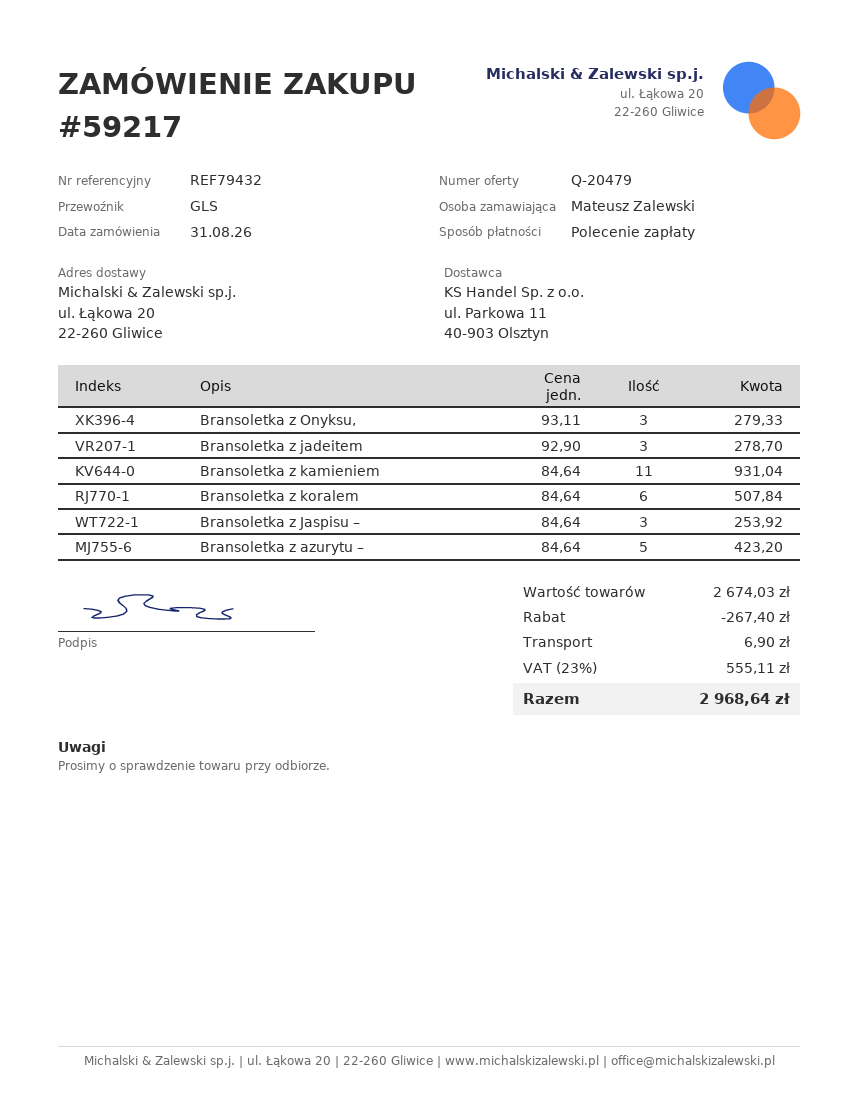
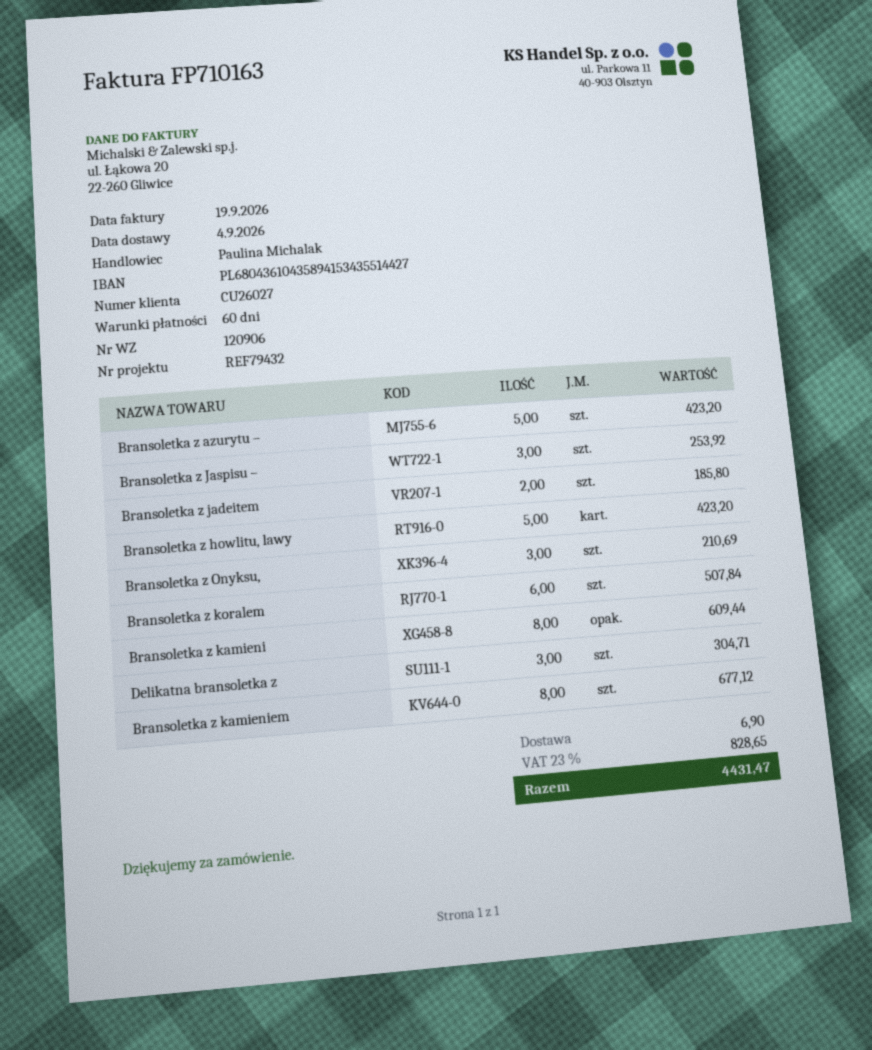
Bransoletka z Onyksu,: 3 for 279.33 -> 3 for 210.69
Bransoletka z jadeitem: 3 for 278.70 -> 2 for 185.80
Bransoletka z kamieniem: 11 for 931.04 -> 8 for 677.12
Bransoletka z howlitu, lawy: none -> 5 for 423.20
Bransoletka z kamieni: none -> 8 for 609.44
Delikatna bransoletka z: none -> 3 for 304.71
discount: 267.40 -> none
tax: 23% = 555.11 -> 23% = 828.65
total: 2968.64 -> 4431.47

